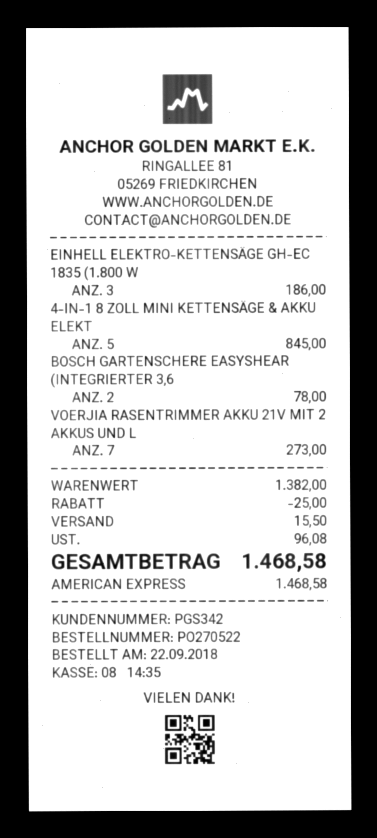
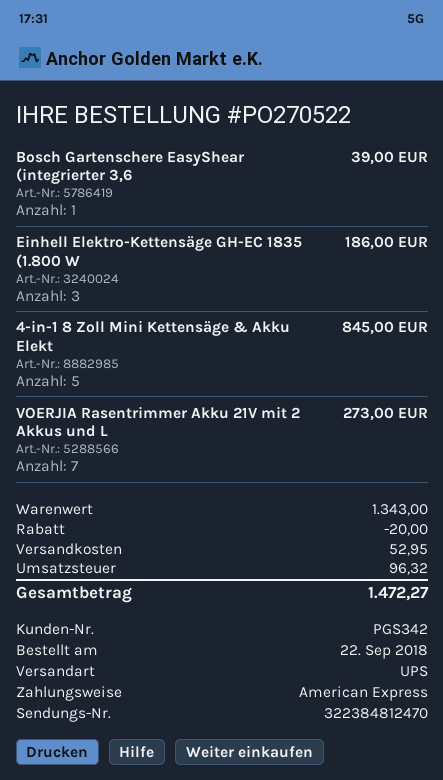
BOSCH GARTENSCHERE EASYSHEAR (INTEGRIERTER 3,6: 2 for 78.00 -> 1 for 39.00
subtotal: 1382.00 -> 1343.00
discount: 25.00 -> 20.00
shipping: 15.50 -> 52.95
tax: 96.08 -> 96.32
total: 1468.58 -> 1472.27

